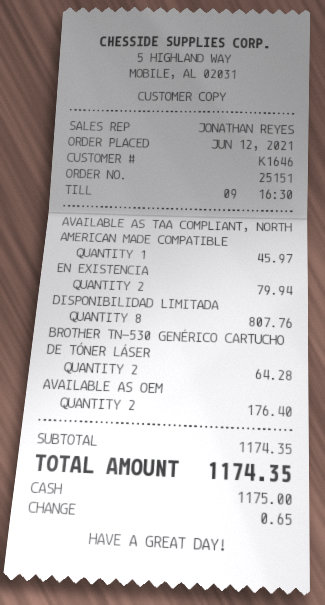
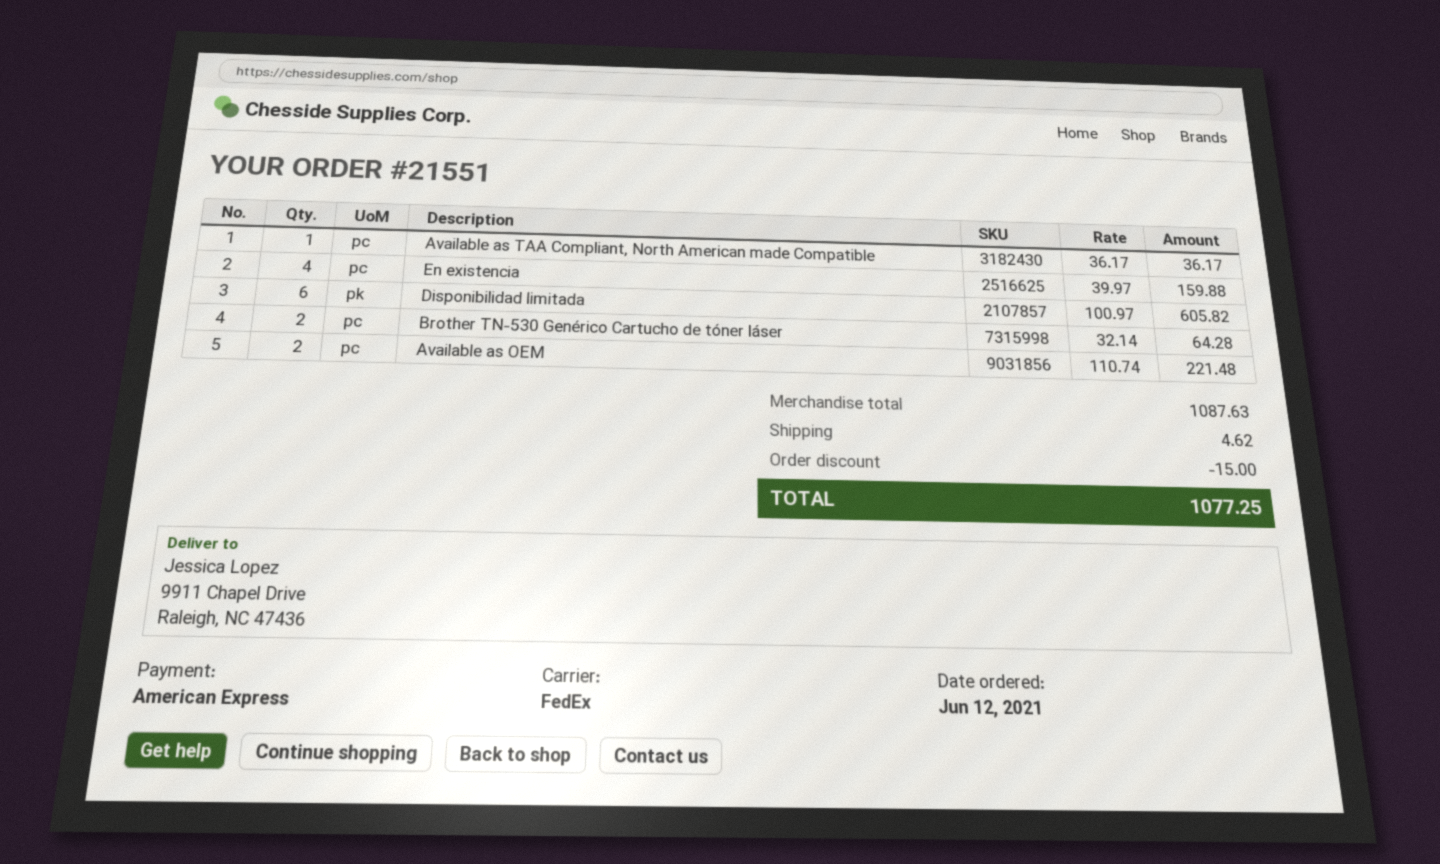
order number: 25151 -> 21551
payment method: cash -> American Express
AVAILABLE AS TAA COMPLIANT, NORTH AMERICAN MADE COMPATIBLE: 1 for 45.97 -> 1 for 36.17
EN EXISTENCIA: 2 for 79.94 -> 4 for 159.88
DISPONIBILIDAD LIMITADA: 8 for 807.76 -> 6 for 605.82
AVAILABLE AS OEM: 2 for 176.40 -> 2 for 221.48
subtotal: 1174.35 -> 1087.63
discount: none -> 15.00
shipping: none -> 4.62
total: 1174.35 -> 1077.25

